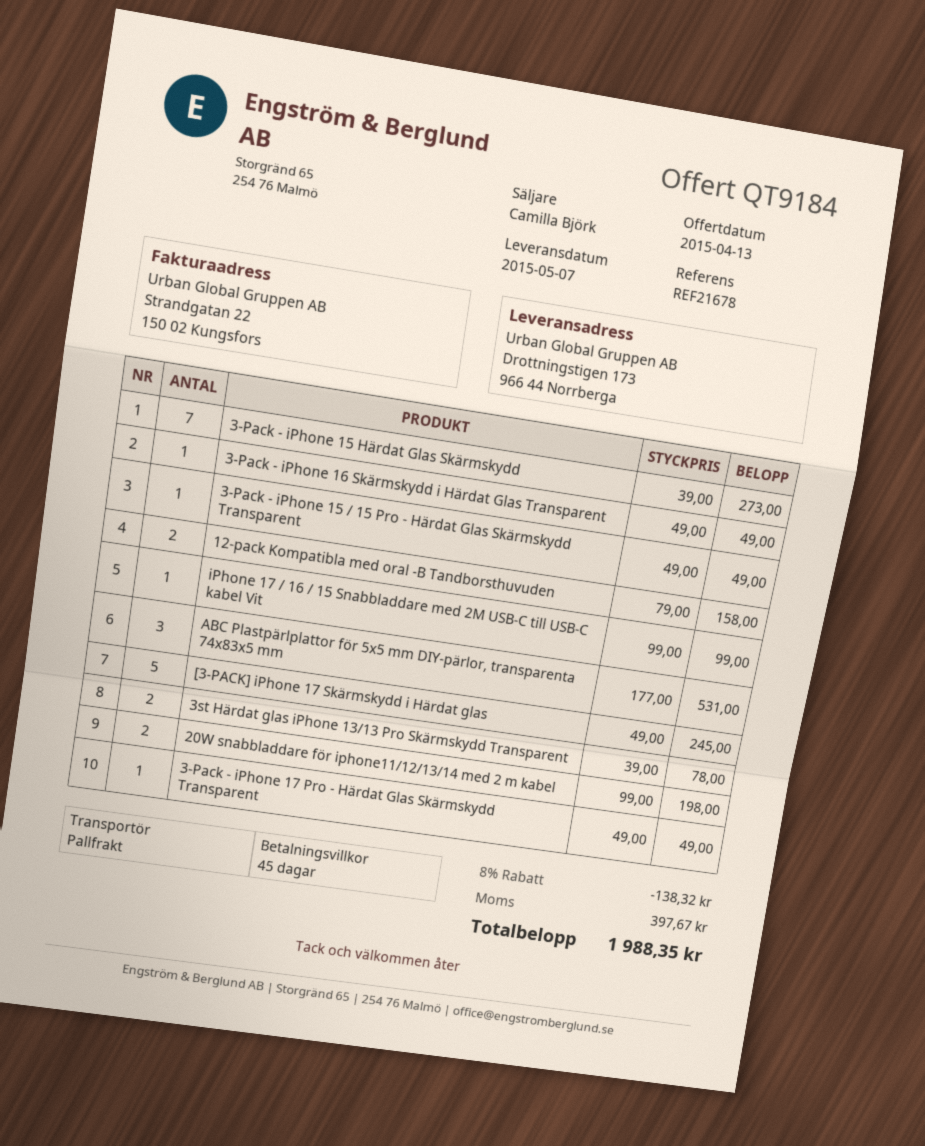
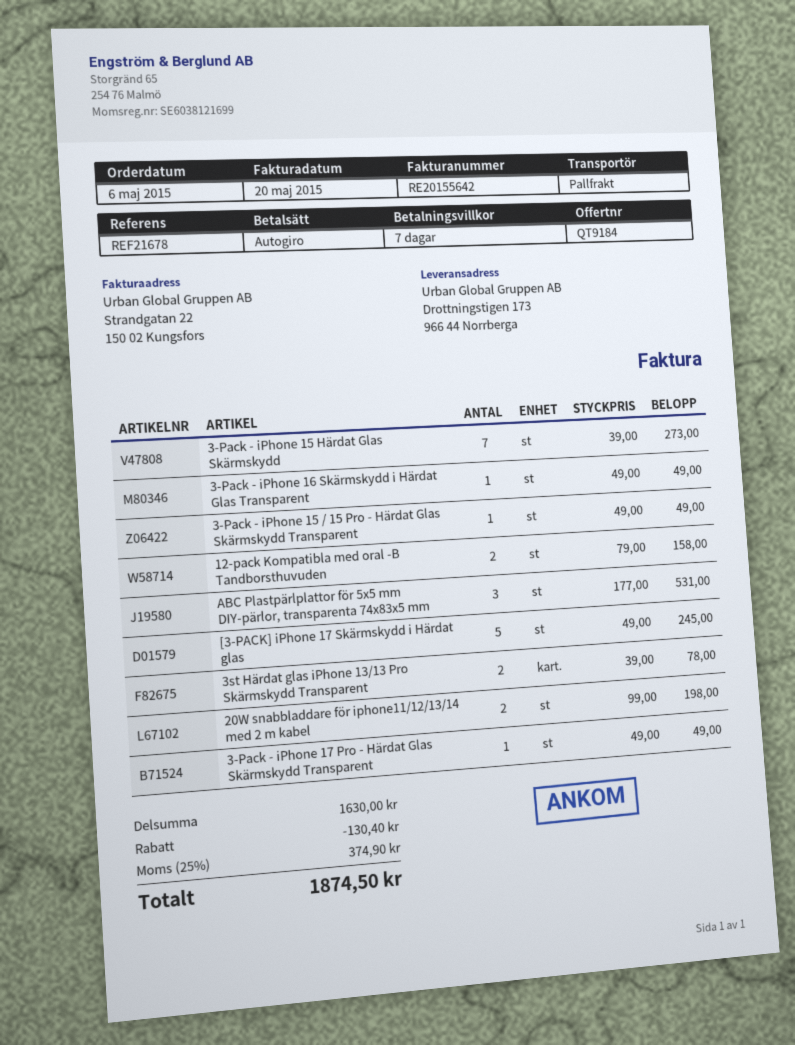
payment terms: 45 days -> 7 days
iPhone 17 / 16 / 15 Snabbladdare med 2M USB-C till USB-C kabel Vit: 1 x 99.00 = 99.00 -> none
discount: 138.32 -> 130.40
tax: 397.67 -> 374.90
total: 1988.35 -> 1874.50

